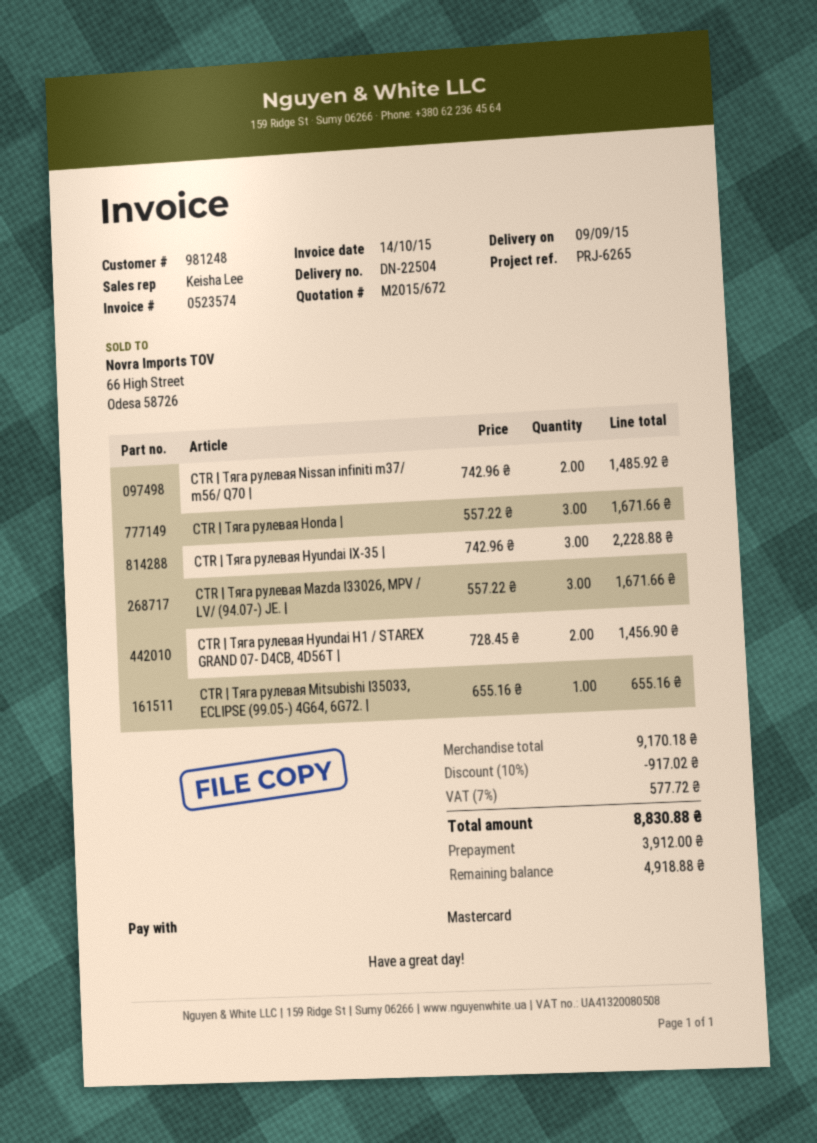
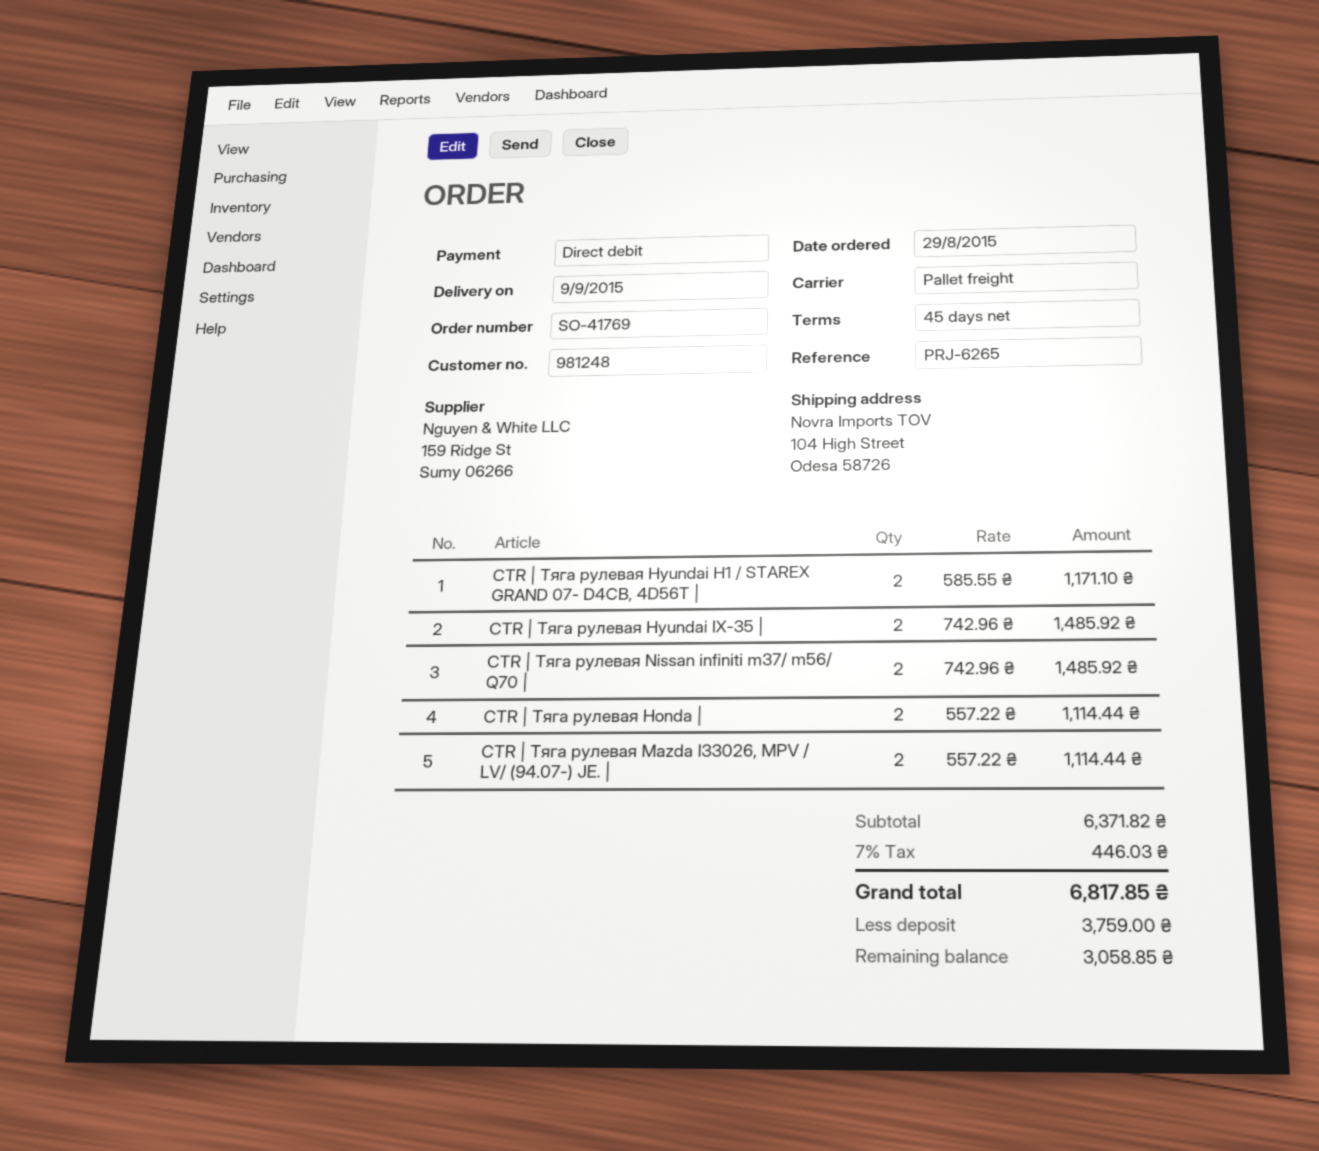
payment method: Mastercard -> direct debit
CTR | Тяга рулевая Honda |: 3 x 557.22 = 1671.66 -> 2 x 557.22 = 1114.44
CTR | Тяга рулевая Hyundai IX-35 |: 3 x 742.96 = 2228.88 -> 2 x 742.96 = 1485.92
CTR | Тяга рулевая Mazda I33026, MPV / LV/ (94.07-) JE. |: 3 x 557.22 = 1671.66 -> 2 x 557.22 = 1114.44
CTR | Тяга рулевая Hyundai H1 / STAREX GRAND 07- D4CB, 4D56T |: 2 x 728.45 = 1456.90 -> 2 x 585.55 = 1171.10
CTR | Тяга рулевая Mitsubishi I35033, ECLIPSE (99.05-) 4G64, 6G72. |: 1 x 655.16 = 655.16 -> none
subtotal: 9170.18 -> 6371.82
discount: 10% = 917.02 -> none
tax: 7% = 577.72 -> 7% = 446.03
total: 8830.88 -> 6817.85
deposit: 3912.00 -> 3759.00
balance: 4918.88 -> 3058.85

